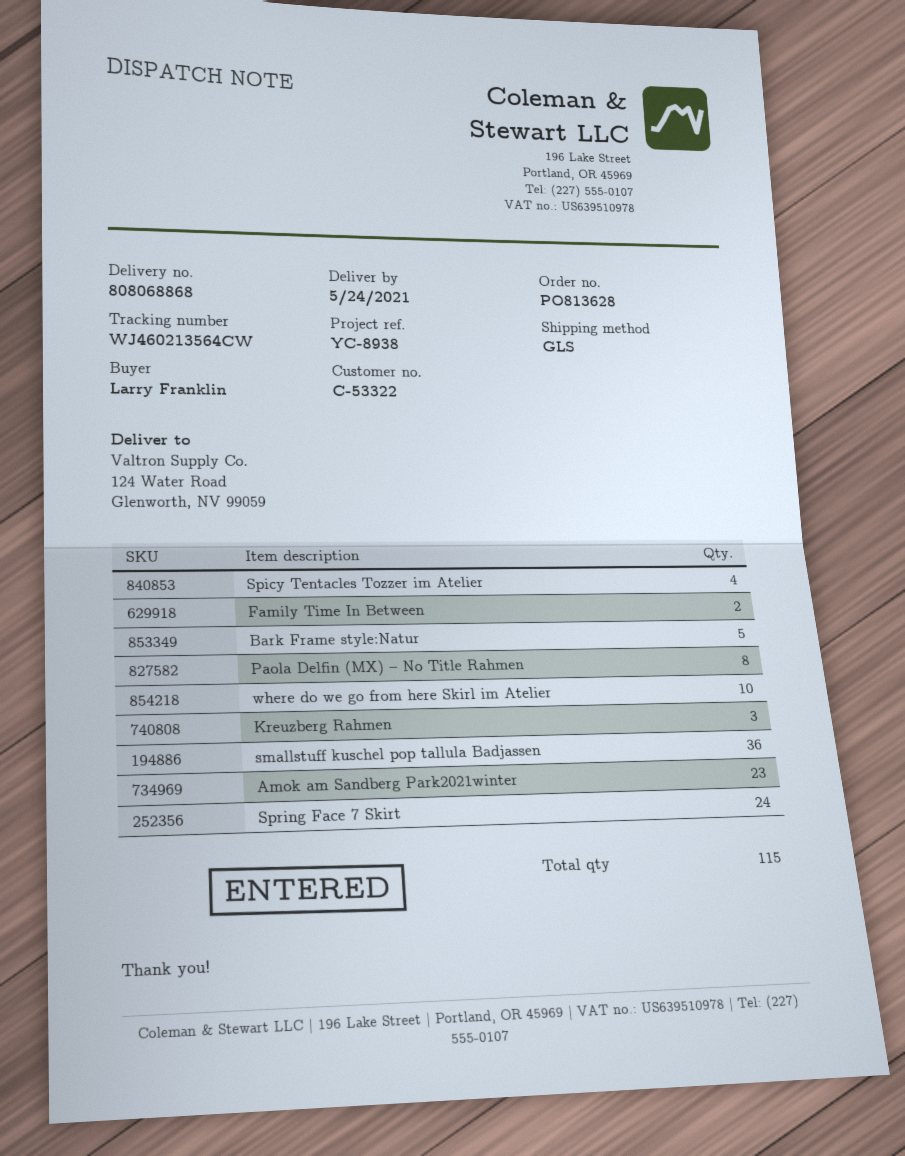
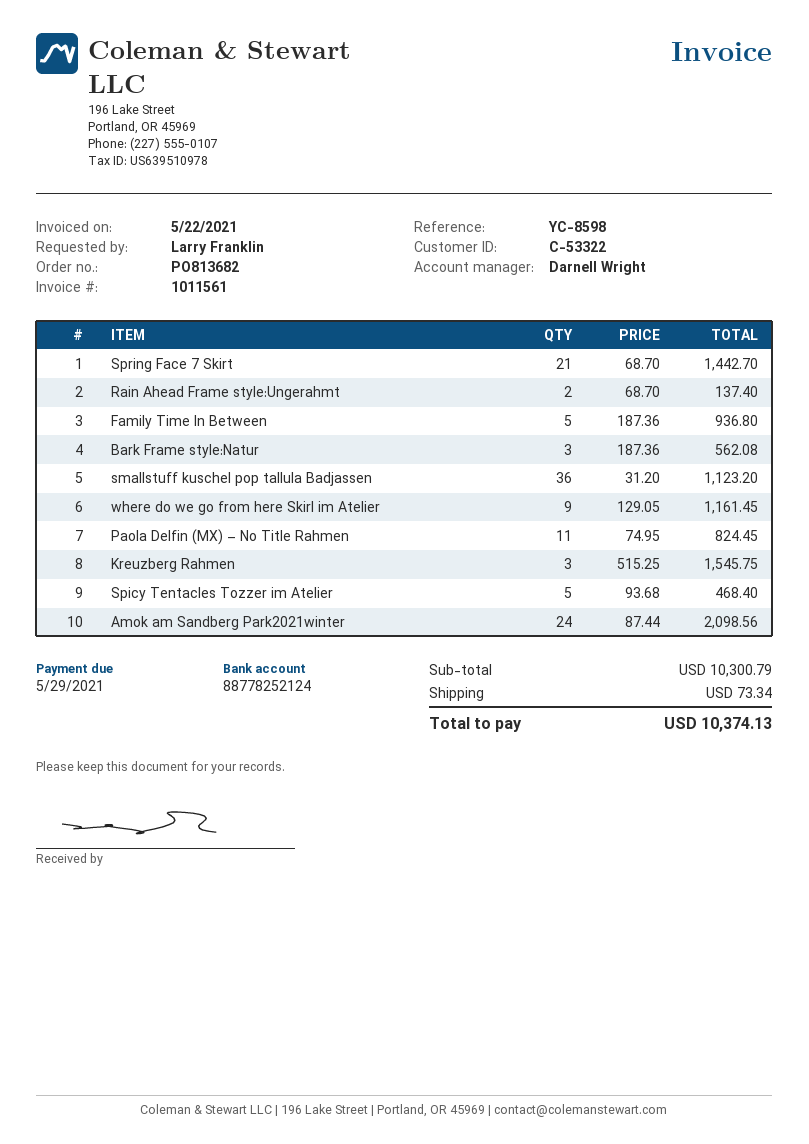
order number: PO813628 -> PO813682
reference: YC-8938 -> YC-8598
Spicy Tentacles Tozzer im Atelier: 4 -> 5
Family Time In Between: 2 -> 5
Bark Frame style:Natur: 5 -> 3
Paola Delfin (MX) – No Title Rahmen: 8 -> 11
where do we go from here Skirl im Atelier: 10 -> 9
Amok am Sandberg Park2021winter: 23 -> 24
Spring Face 7 Skirt: 24 -> 21
Rain Ahead Frame style:Ungerahmt: none -> 2

